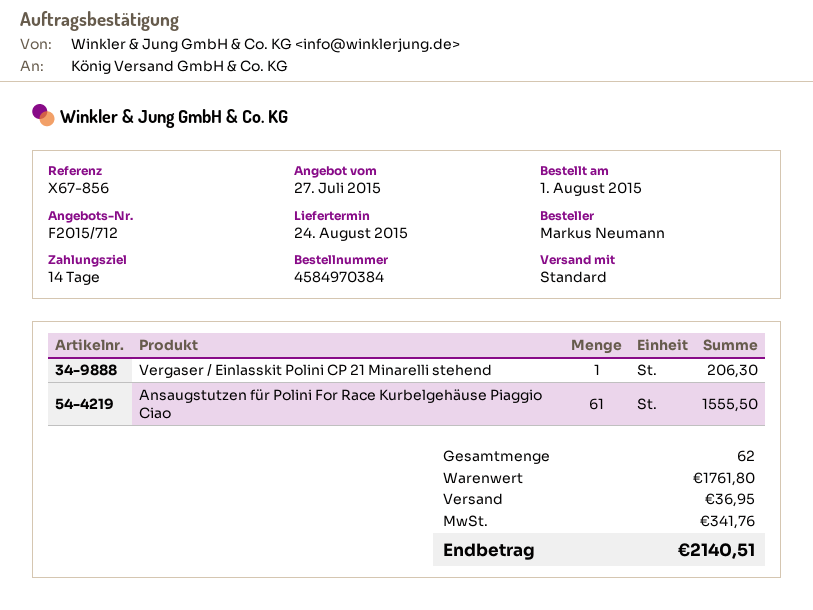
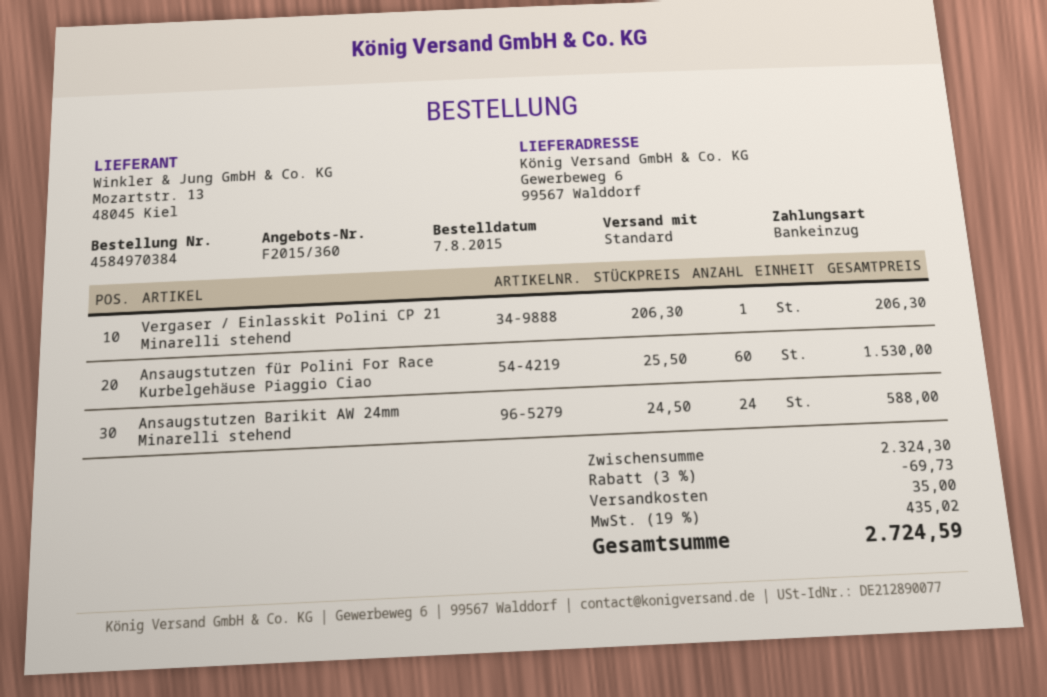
quote number: F2015/712 -> F2015/360
order date: 2015-08-01 -> 2015-08-07
Ansaugstutzen für Polini For Race Kurbelgehäuse Piaggio Ciao: 61 for 1555.50 -> 60 for 1530.00
Ansaugstutzen Barikit AW 24mm Minarelli stehend: none -> 24 for 588.00
subtotal: 1761.80 -> 2324.30
discount: none -> 3% = 69.73
shipping: 36.95 -> 35.00
tax: 341.76 -> 435.02
total: 2140.51 -> 2724.59

